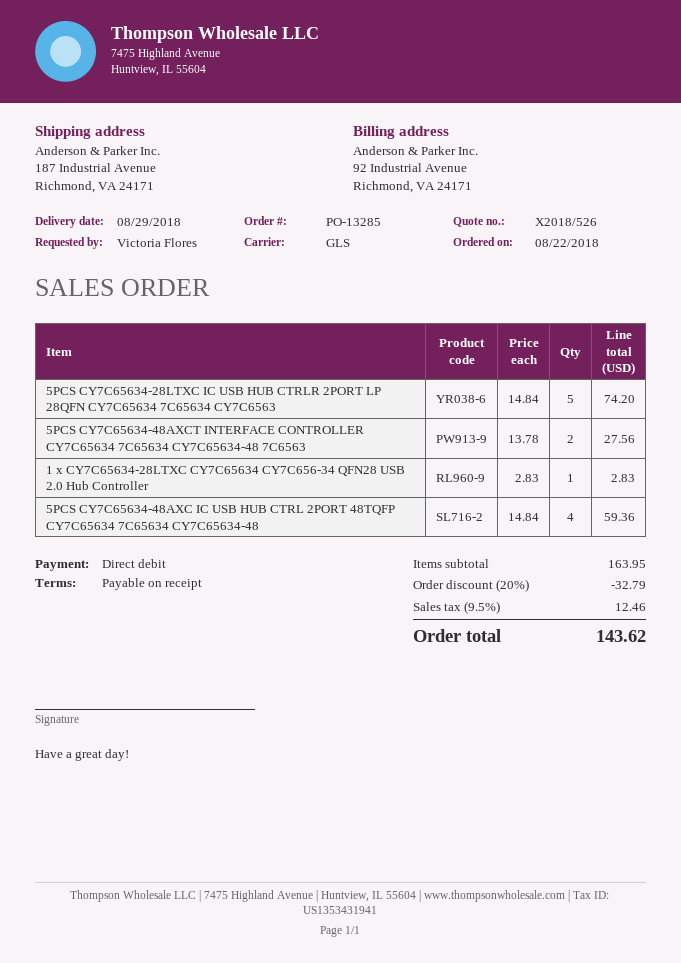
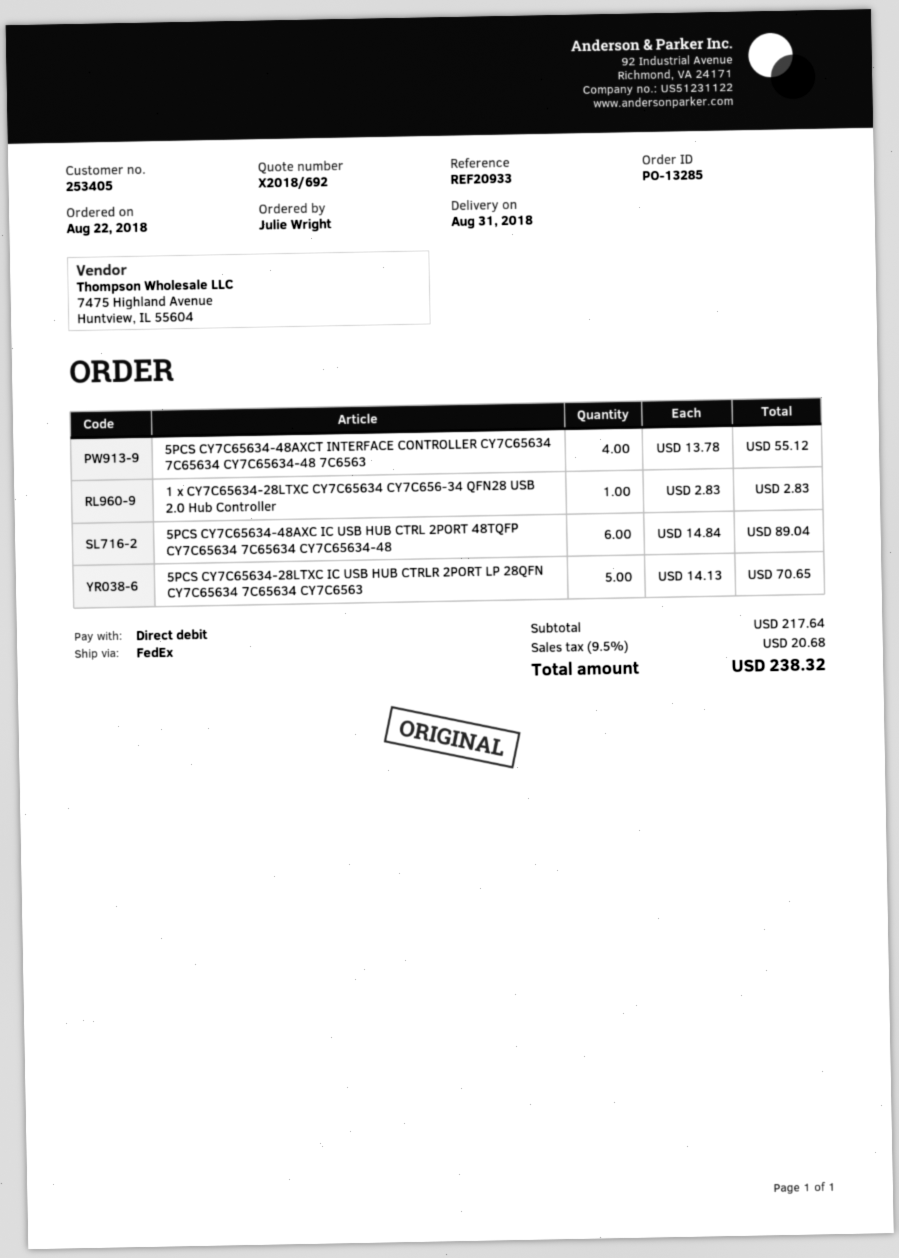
quote number: X2018/526 -> X2018/692
delivery date: 2018-08-29 -> 2018-08-31
ordered by: Victoria Flores -> Julie Wright
shipping method: GLS -> FedEx
5PCS CY7C65634-28LTXC IC USB HUB CTRLR 2PORT LP 28QFN CY7C65634 7C65634 CY7C6563: 5 x 14.84 = 74.20 -> 5 x 14.13 = 70.65
5PCS CY7C65634-48AXCT INTERFACE CONTROLLER CY7C65634 7C65634 CY7C65634-48 7C6563: 2 x 13.78 = 27.56 -> 4 x 13.78 = 55.12
5PCS CY7C65634-48AXC IC USB HUB CTRL 2PORT 48TQFP CY7C65634 7C65634 CY7C65634-48: 4 x 14.84 = 59.36 -> 6 x 14.84 = 89.04
subtotal: 163.95 -> 217.64
discount: 20% = 32.79 -> none
tax: 9.5% = 12.46 -> 9.5% = 20.68
total: 143.62 -> 238.32

